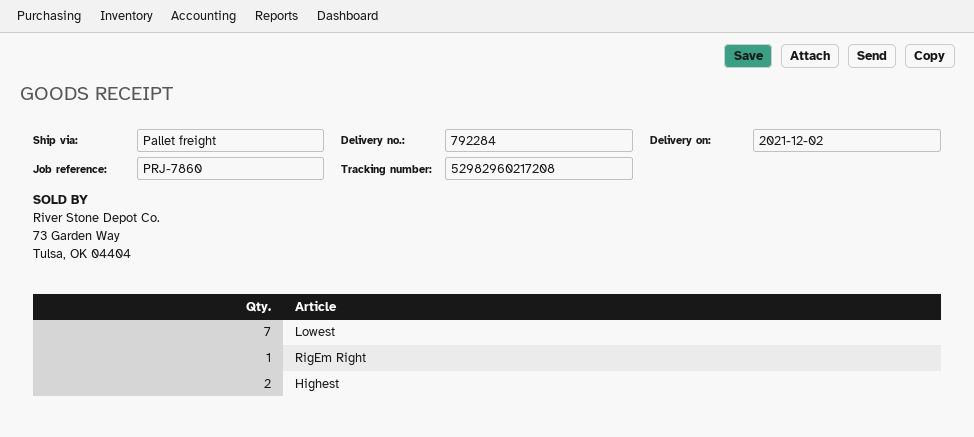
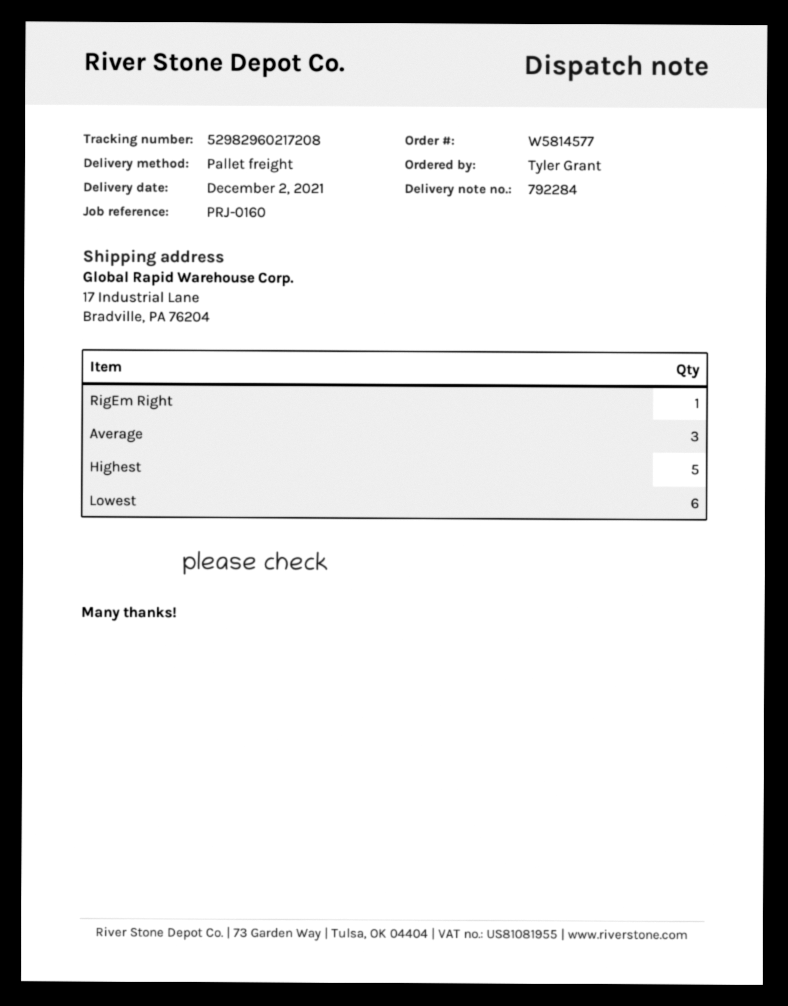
reference: PRJ-7860 -> PRJ-0160
Lowest: 7 -> 6
Highest: 2 -> 5
Average: none -> 3

